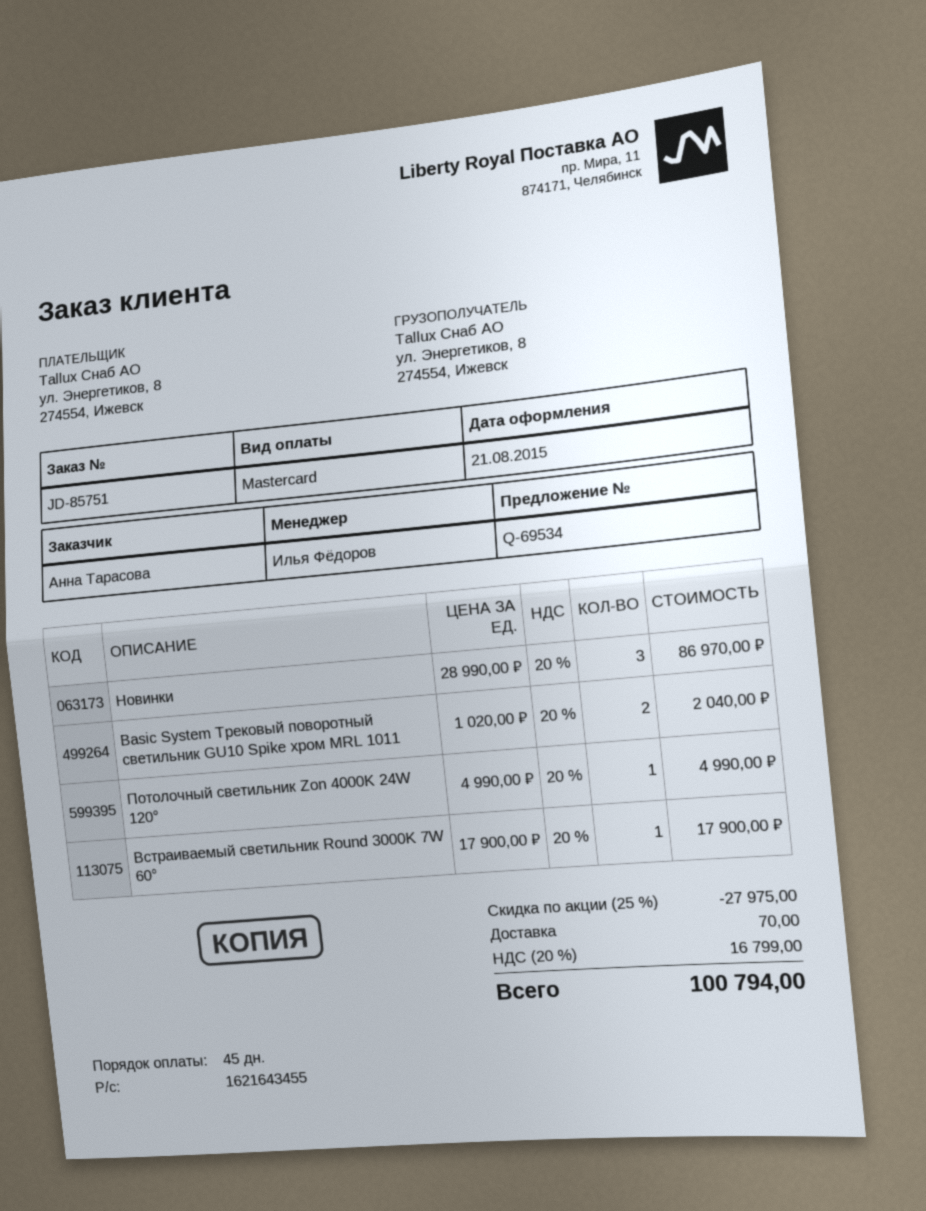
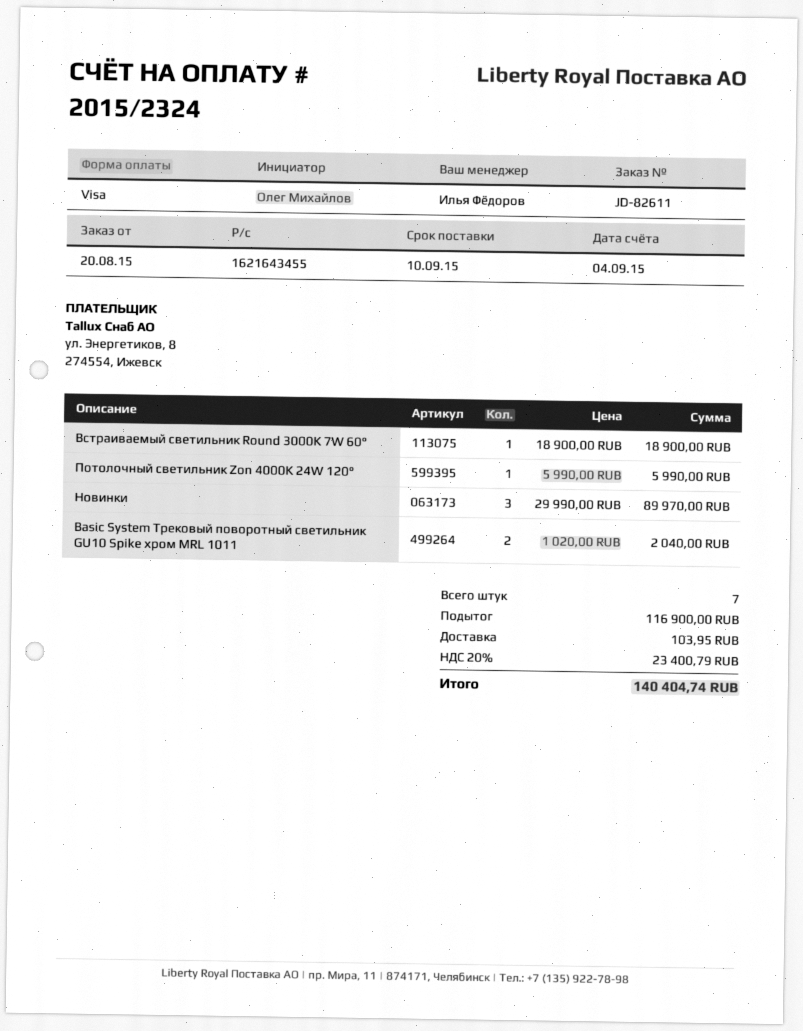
order number: JD-85751 -> JD-82611
order date: 2015-08-21 -> 2015-08-20
ordered by: Анна Тарасова -> Олег Михайлов
payment method: Mastercard -> Visa
Новинки: 3 x 28990.00 = 86970.00 -> 3 x 29990.00 = 89970.00
Потолочный светильник Zon 4000K 24W 120°: 1 x 4990.00 = 4990.00 -> 1 x 5990.00 = 5990.00
Встраиваемый светильник Round 3000K 7W 60°: 1 x 17900.00 = 17900.00 -> 1 x 18900.00 = 18900.00
discount: 25% = 27975.00 -> none
shipping: 70.00 -> 103.95
tax: 20% = 16799.00 -> 20% = 23400.79
total: 100794.00 -> 140404.74

